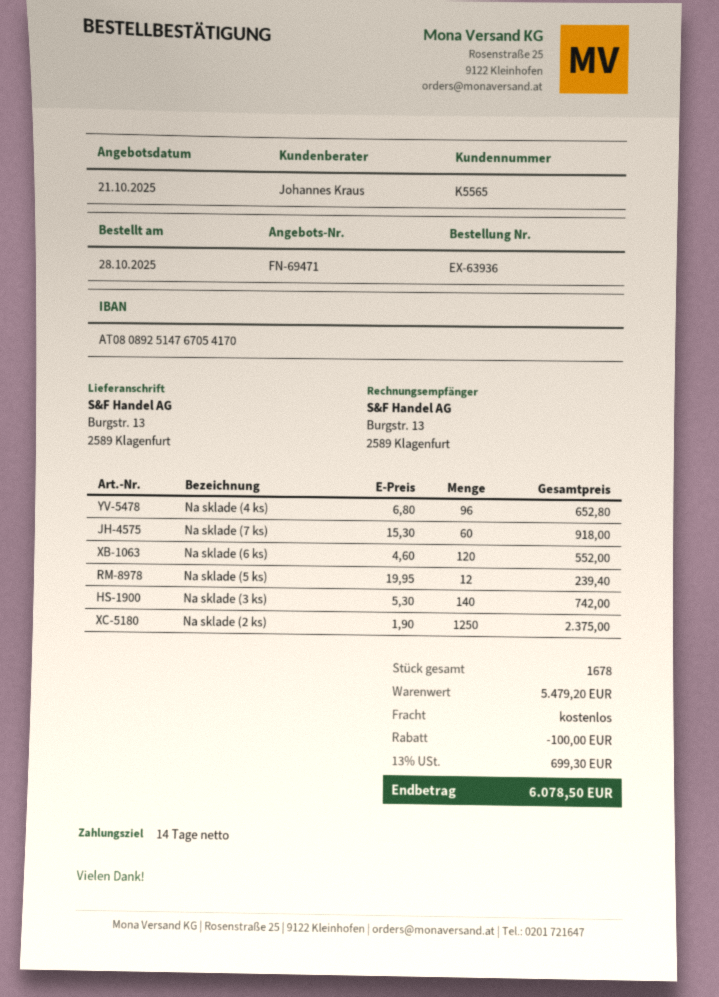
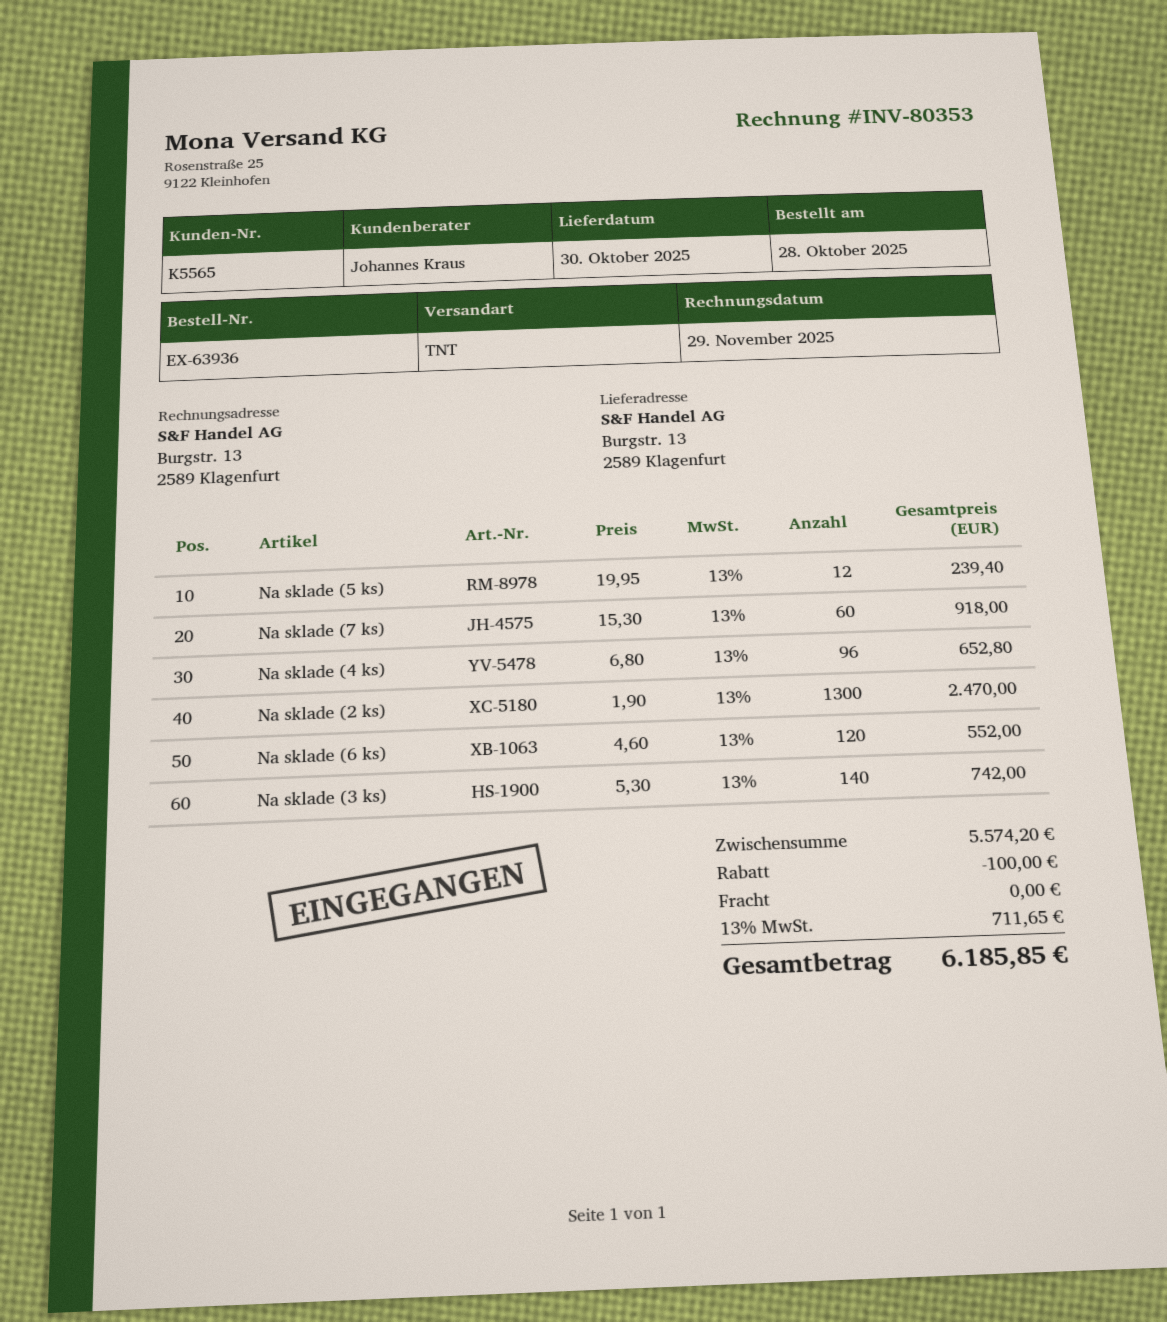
Na sklade (2 ks): 1250 x 1.90 = 2375.00 -> 1300 x 1.90 = 2470.00
subtotal: 5479.20 -> 5574.20
tax: 13% = 699.30 -> 13% = 711.65
total: 6078.50 -> 6185.85

